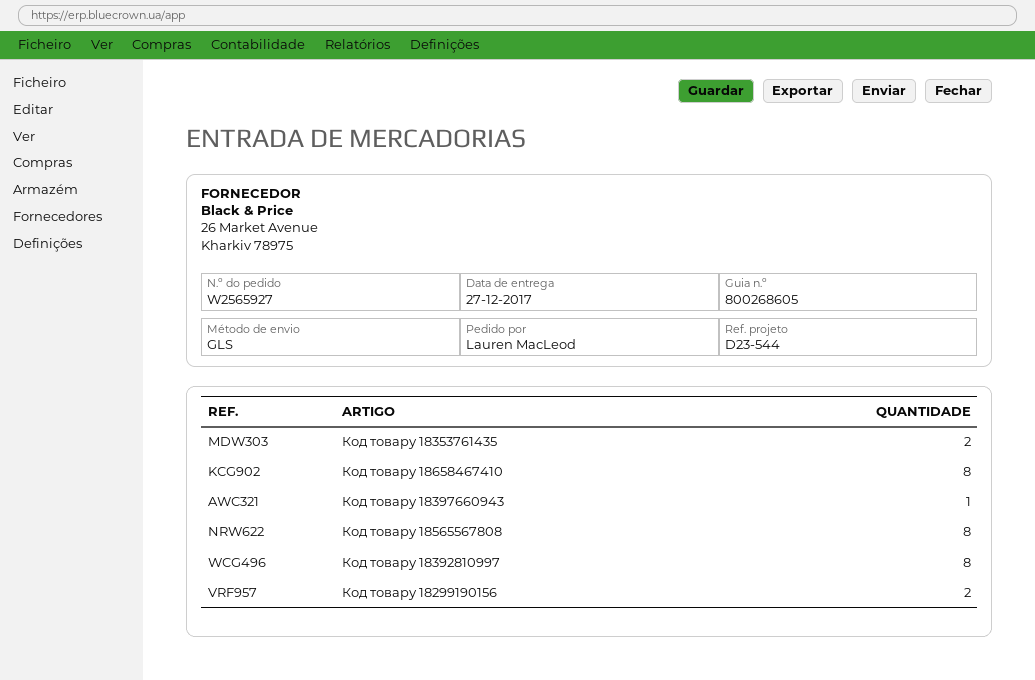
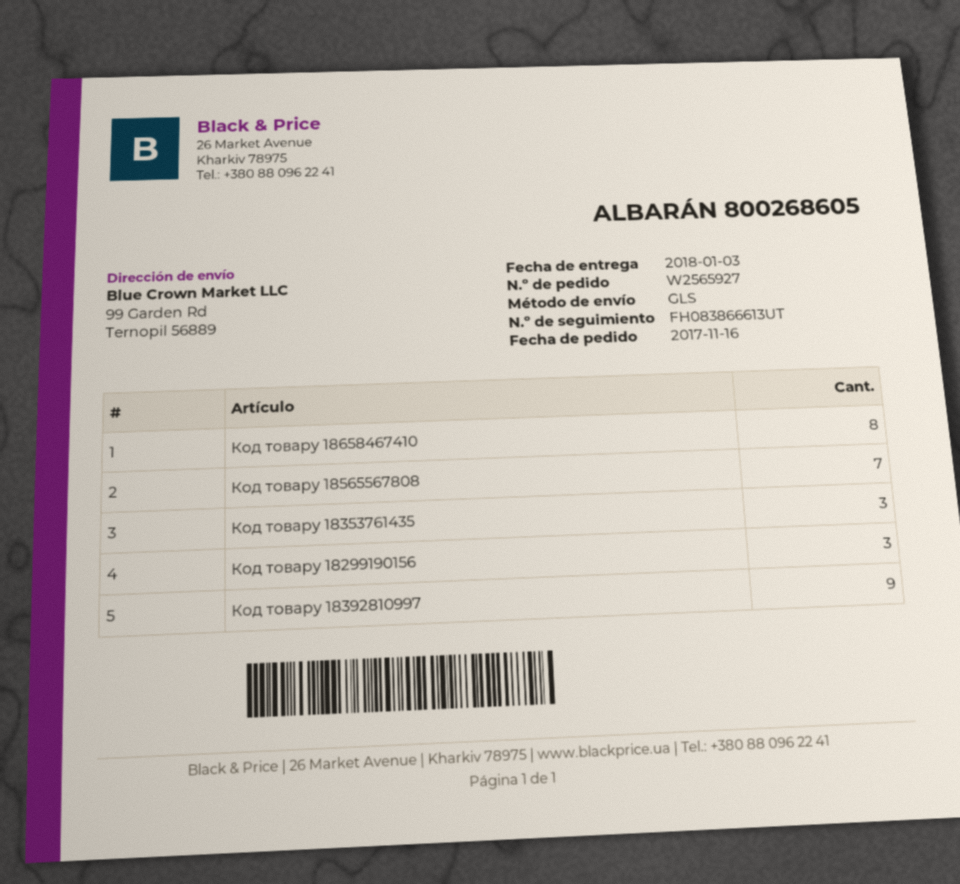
delivery date: 2017-12-27 -> 2018-01-03
Код товару 18353761435: 2 -> 3
Код товару 18397660943: 1 -> none
Код товару 18565567808: 8 -> 7
Код товару 18392810997: 8 -> 9
Код товару 18299190156: 2 -> 3

